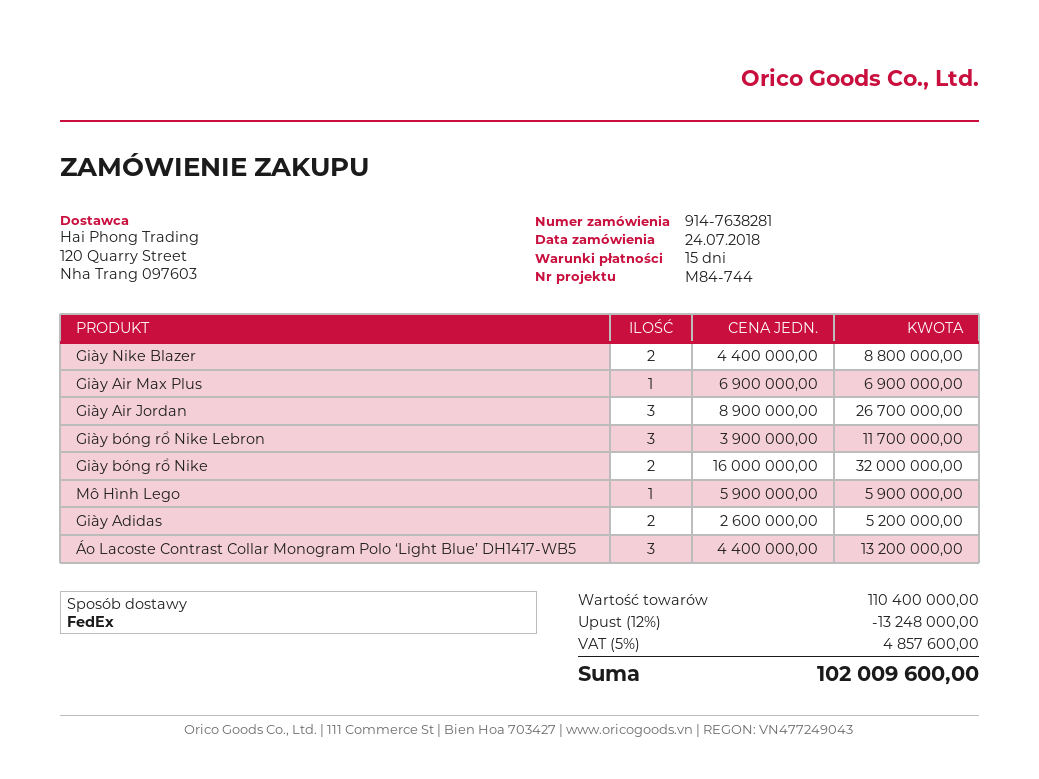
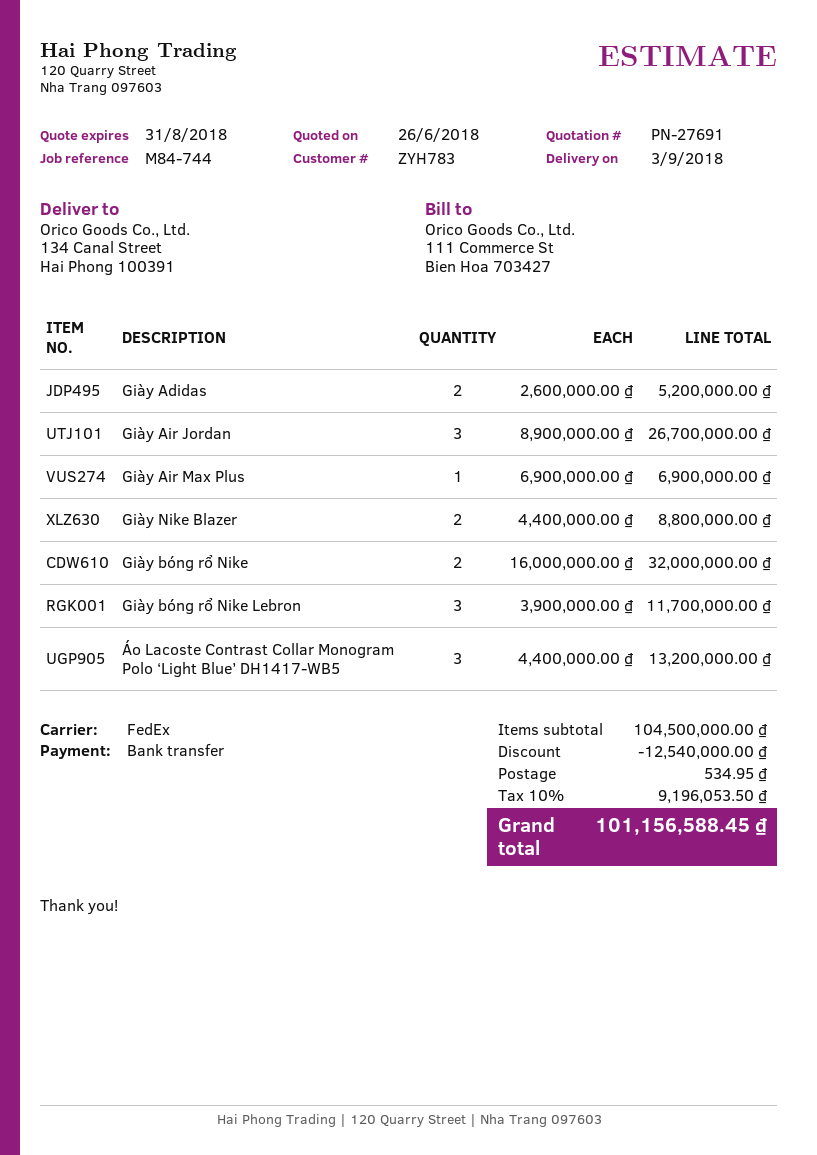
Mô Hình Lego: 1 x 5900000.00 = 5900000.00 -> none
subtotal: 110400000.00 -> 104500000.00
discount: 13248000.00 -> 12540000.00
shipping: none -> 534.95
tax: 5% = 4857600.00 -> 10% = 9196053.50
total: 102009600.00 -> 101156588.45

